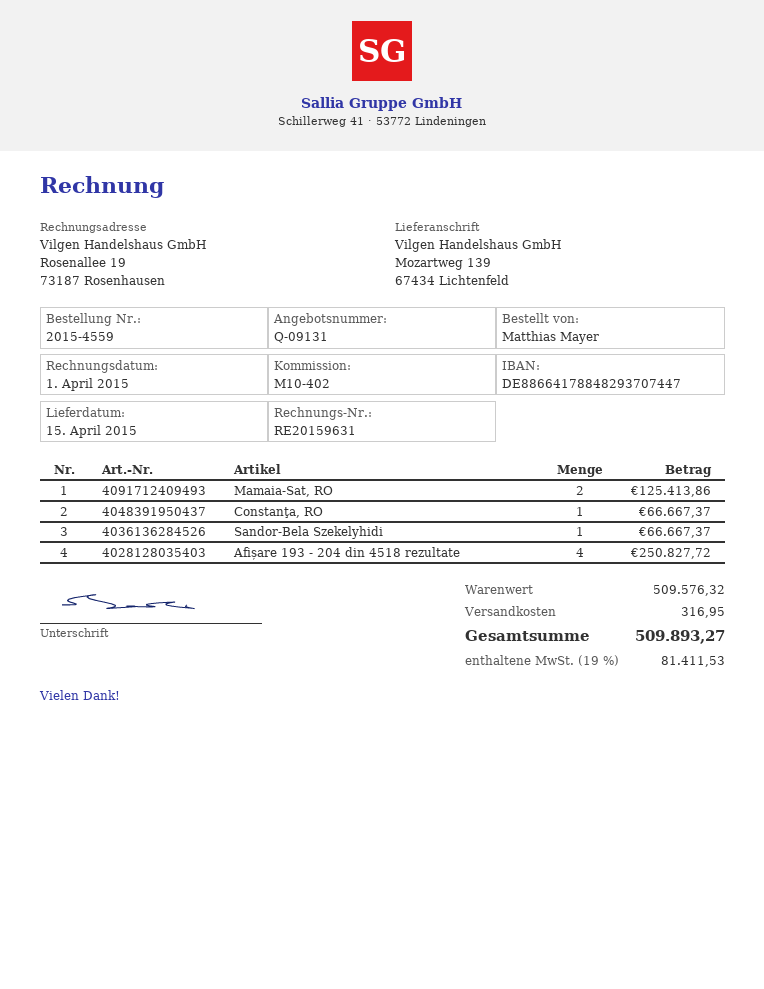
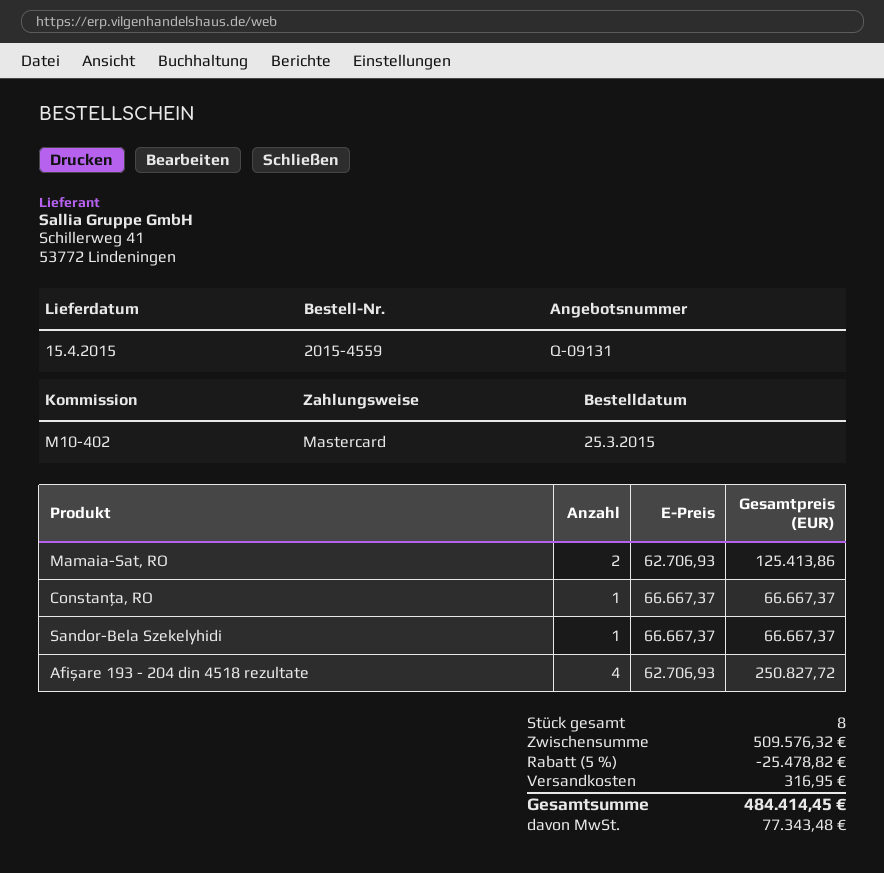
discount: none -> 5% = 25478.82
tax: 81411.53 -> 77343.48
total: 509893.27 -> 484414.45

